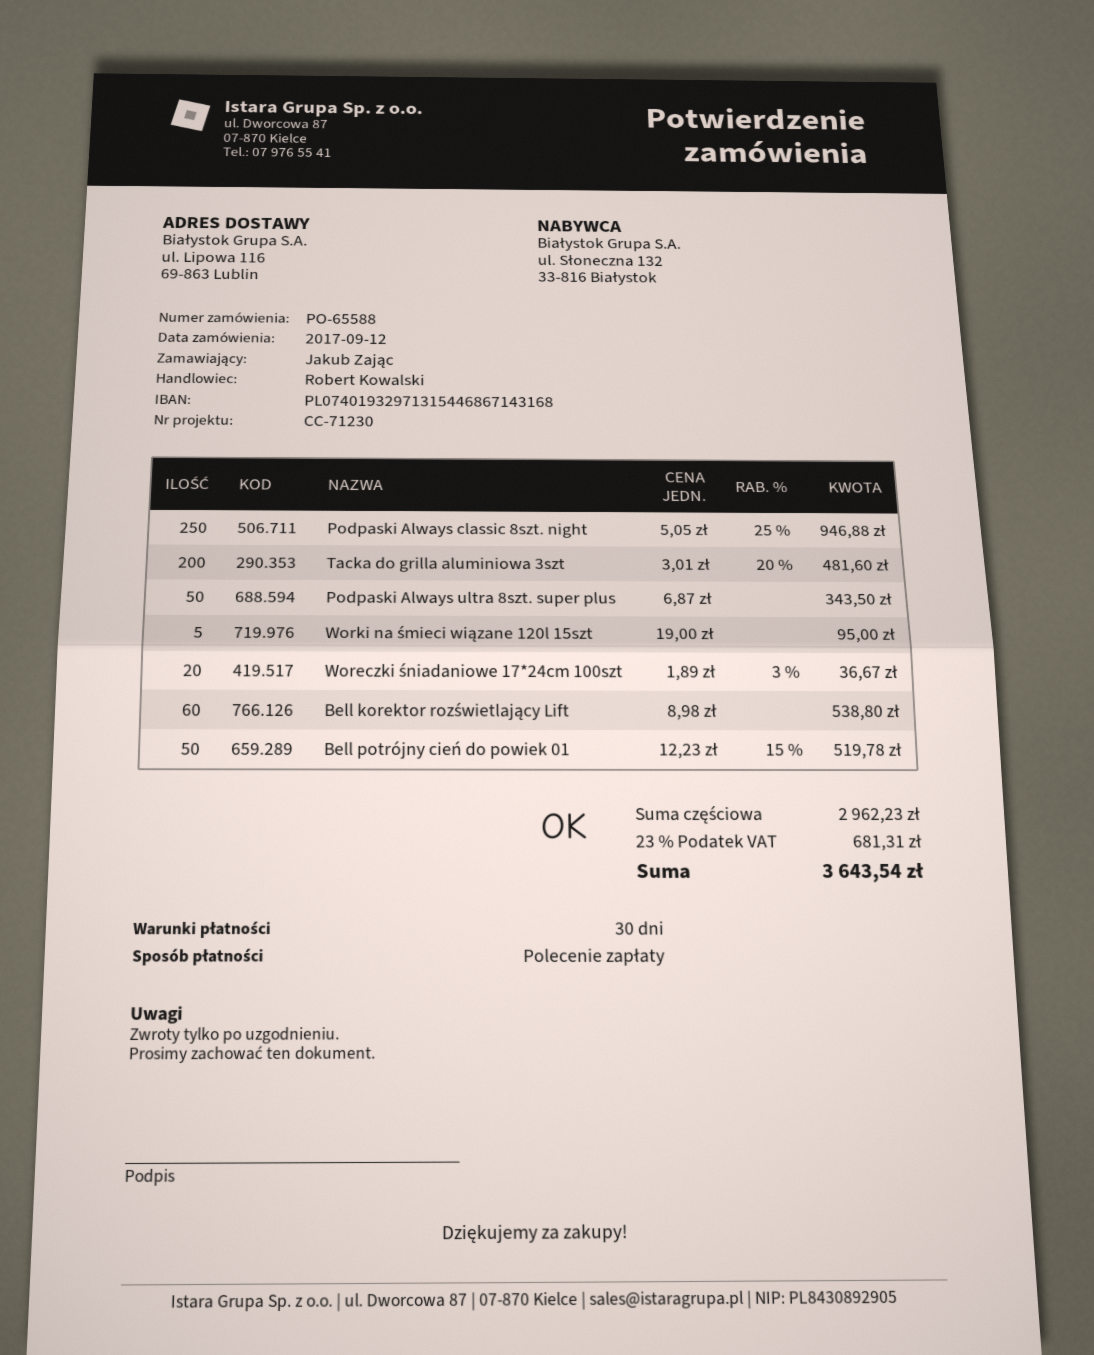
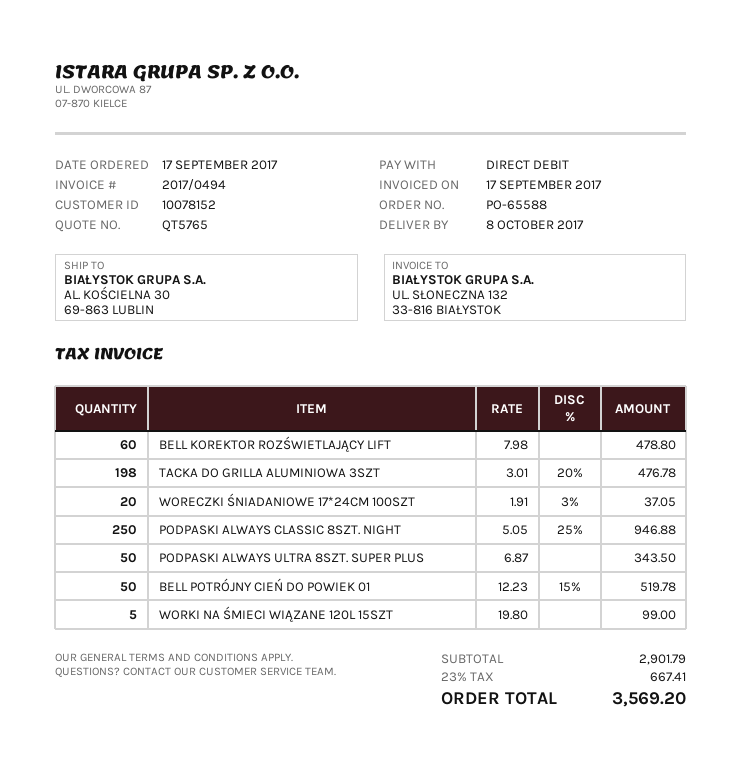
order date: 2017-09-12 -> 2017-09-17
ship to: ul. Lipowa 116, 69-863 Lublin -> AL. KOŚCIELNA 30, 69-863 LUBLIN
Tacka do grilla aluminiowa 3szt: 200 x 3.01 - 20% = 481.60 -> 198 x 3.01 - 20% = 476.78
Worki na śmieci wiązane 120l 15szt: 5 x 19.00 = 95.00 -> 5 x 19.80 = 99.00
Woreczki śniadaniowe 17*24cm 100szt: 20 x 1.89 - 3% = 36.67 -> 20 x 1.91 - 3% = 37.05
Bell korektor rozświetlający Lift: 60 x 8.98 = 538.80 -> 60 x 7.98 = 478.80
subtotal: 2962.23 -> 2901.79
tax: 23% = 681.31 -> 23% = 667.41
total: 3643.54 -> 3569.20

